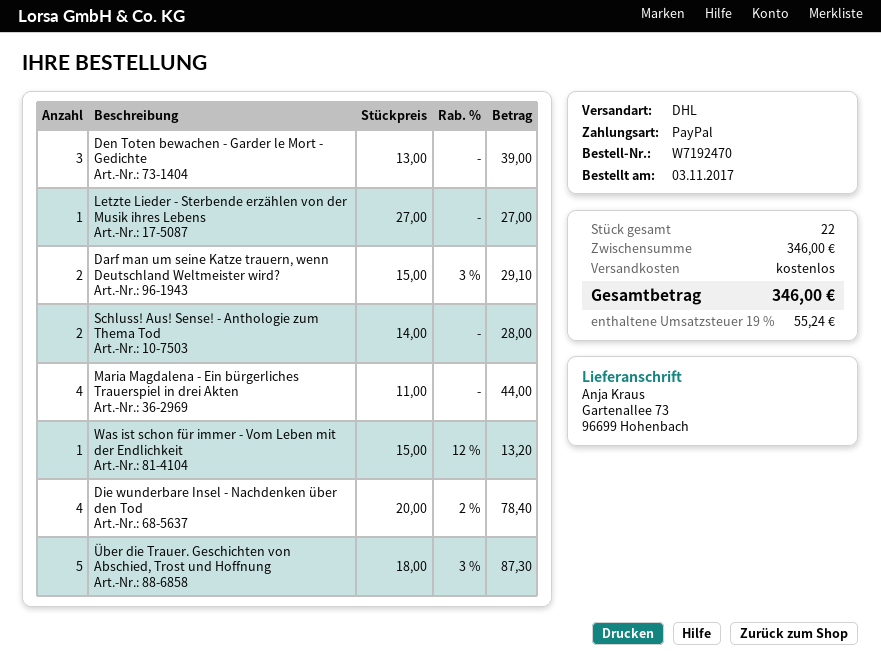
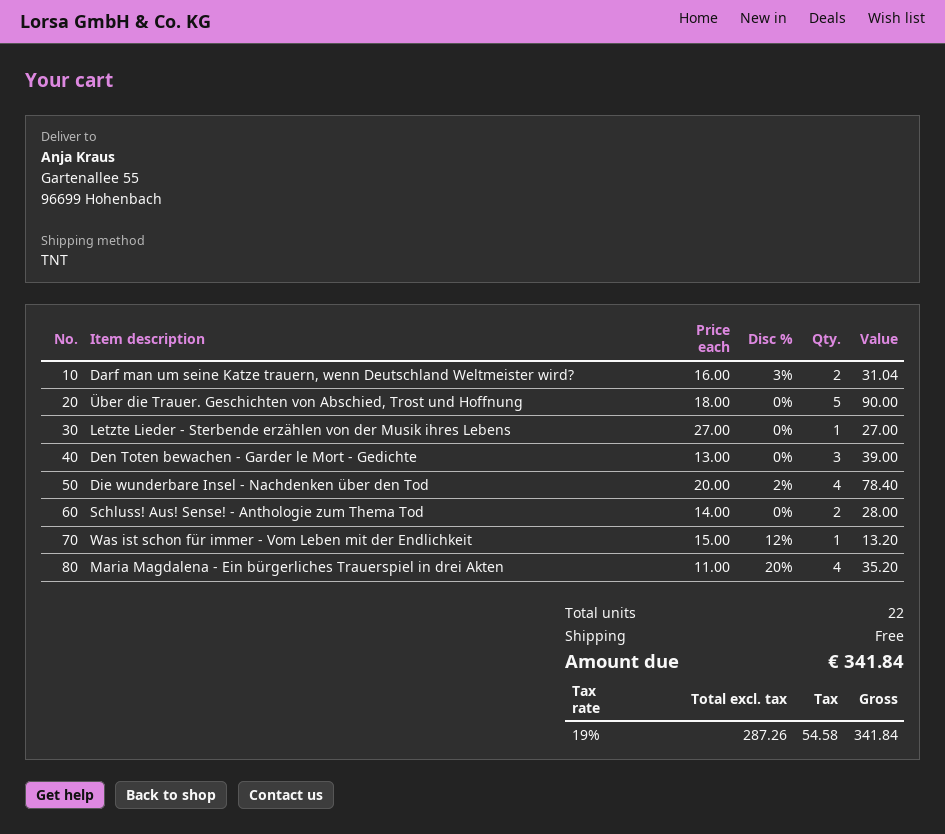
shipping method: DHL -> TNT
ship to: Gartenallee 73, 96699 Hohenbach -> Gartenallee 55, 96699 Hohenbach
Darf man um seine Katze trauern, wenn Deutschland Weltmeister wird?: 2 x 15.00 - 3% = 29.10 -> 2 x 16.00 - 3% = 31.04
Maria Magdalena - Ein bürgerliches Trauerspiel in drei Akten: 4 x 11.00 = 44.00 -> 4 x 11.00 - 20% = 35.20
Über die Trauer. Geschichten von Abschied, Trost und Hoffnung: 5 x 18.00 - 3% = 87.30 -> 5 x 18.00 = 90.00
tax: 19% = 55.24 -> 19% = 54.58
total: 346.00 -> 341.84

